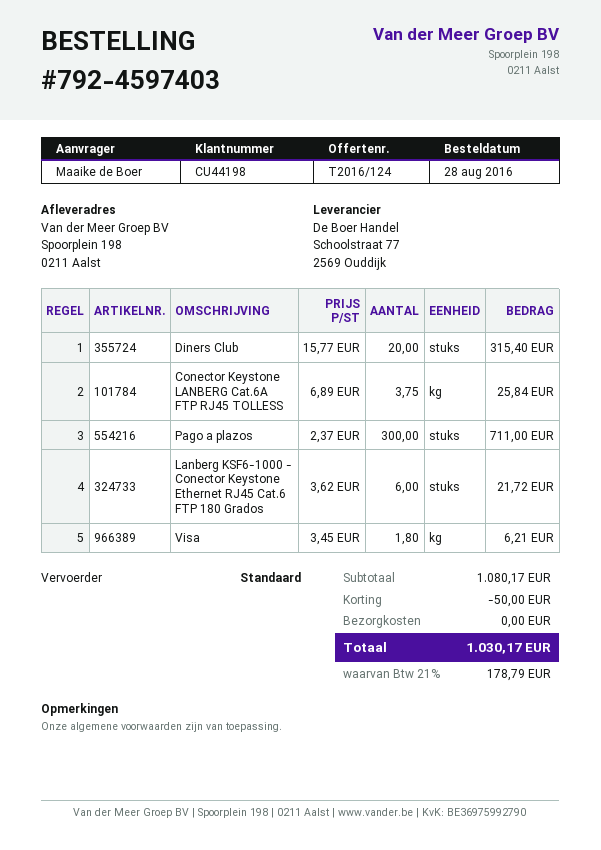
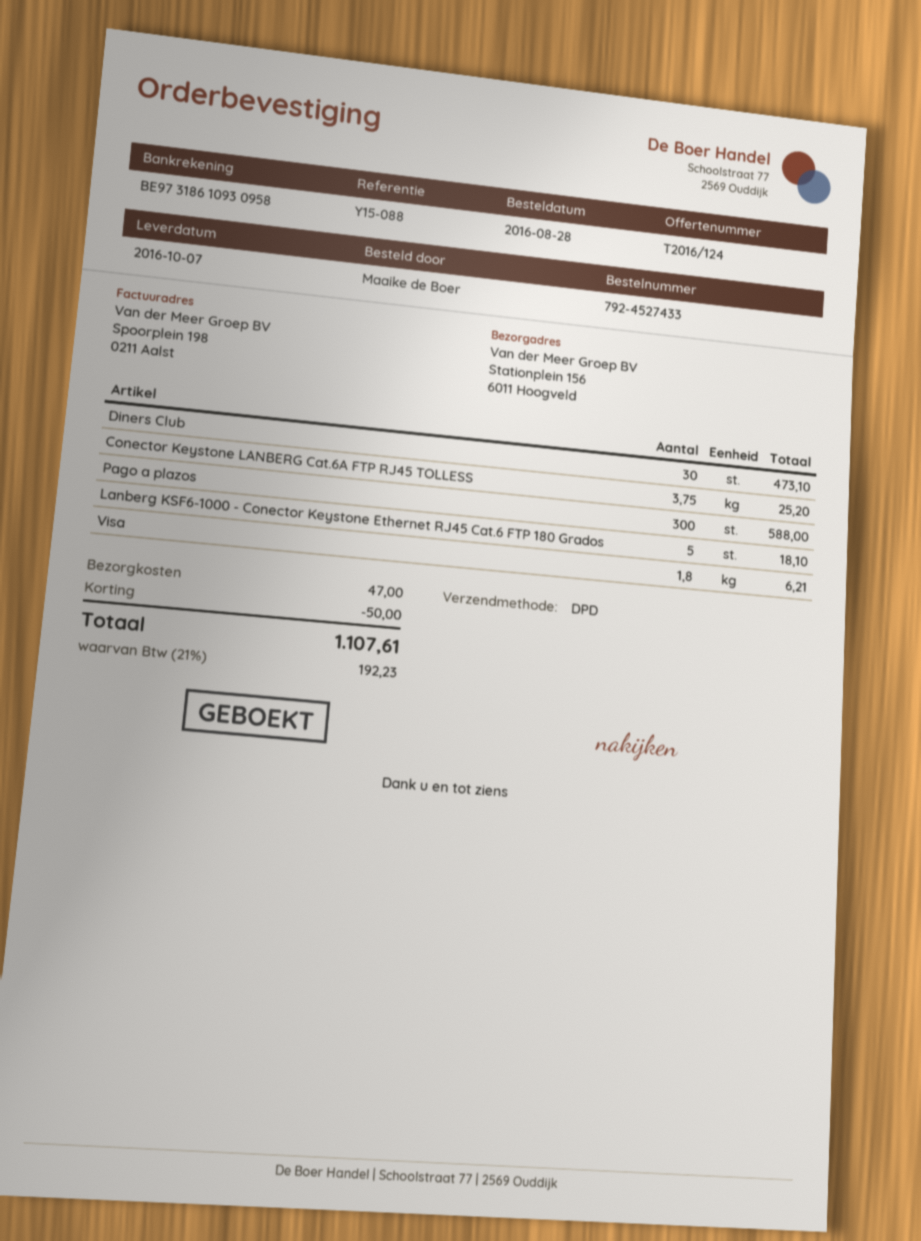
order number: 792-4597403 -> 792-4527433
shipping method: standard -> DPD
ship to: Spoorplein 198, 0211 Aalst -> Stationplein 156, 6011 Hoogveld
Diners Club: 20 for 315.40 -> 30 for 473.10
Conector Keystone LANBERG Cat.6A FTP RJ45 TOLLESS: 3.75 for 25.84 -> 3.75 for 25.20
Pago a plazos: 300 for 711.00 -> 300 for 588.00
Lanberg KSF6-1000 - Conector Keystone Ethernet RJ45 Cat.6 FTP 180 Grados: 6 for 21.72 -> 5 for 18.10
shipping: 0.00 -> 47.00
tax: 21% = 178.79 -> 21% = 192.23
total: 1030.17 -> 1107.61

